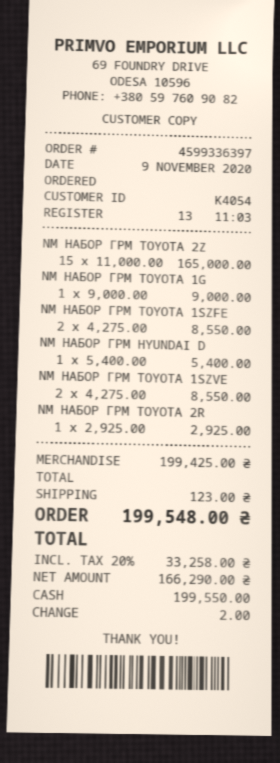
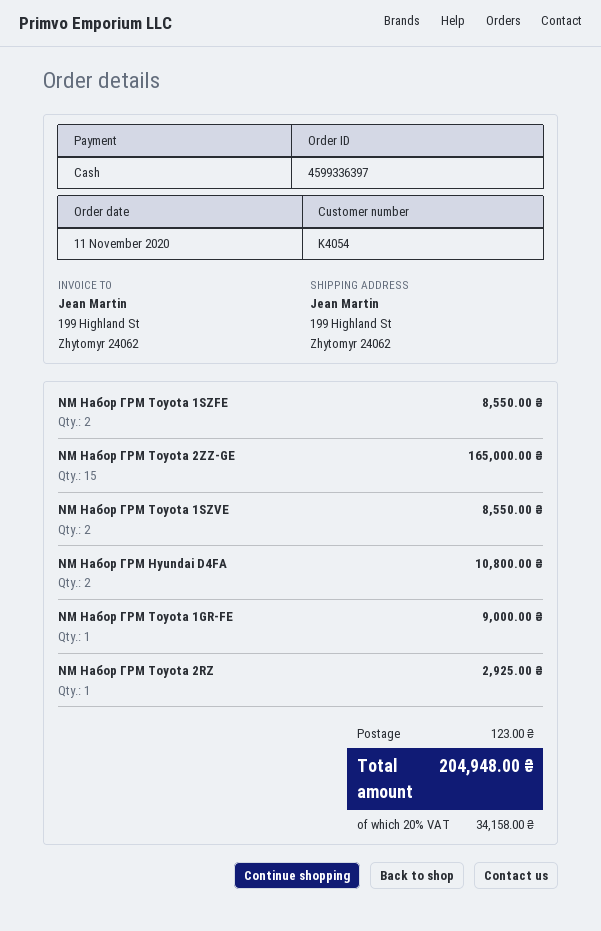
order date: 2020-11-09 -> 2020-11-11
NM НАБОР ГРМ HYUNDAI D: 1 for 5400.00 -> 2 for 10800.00
tax: 20% = 33258.00 -> 20% = 34158.00
total: 199548.00 -> 204948.00

